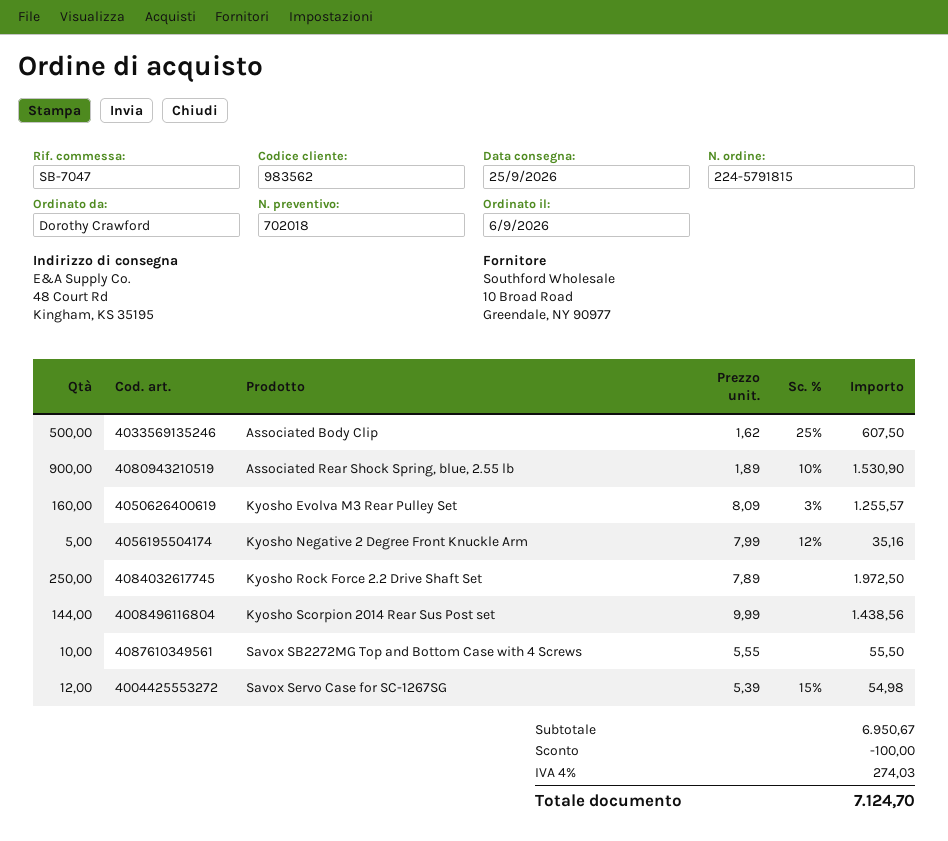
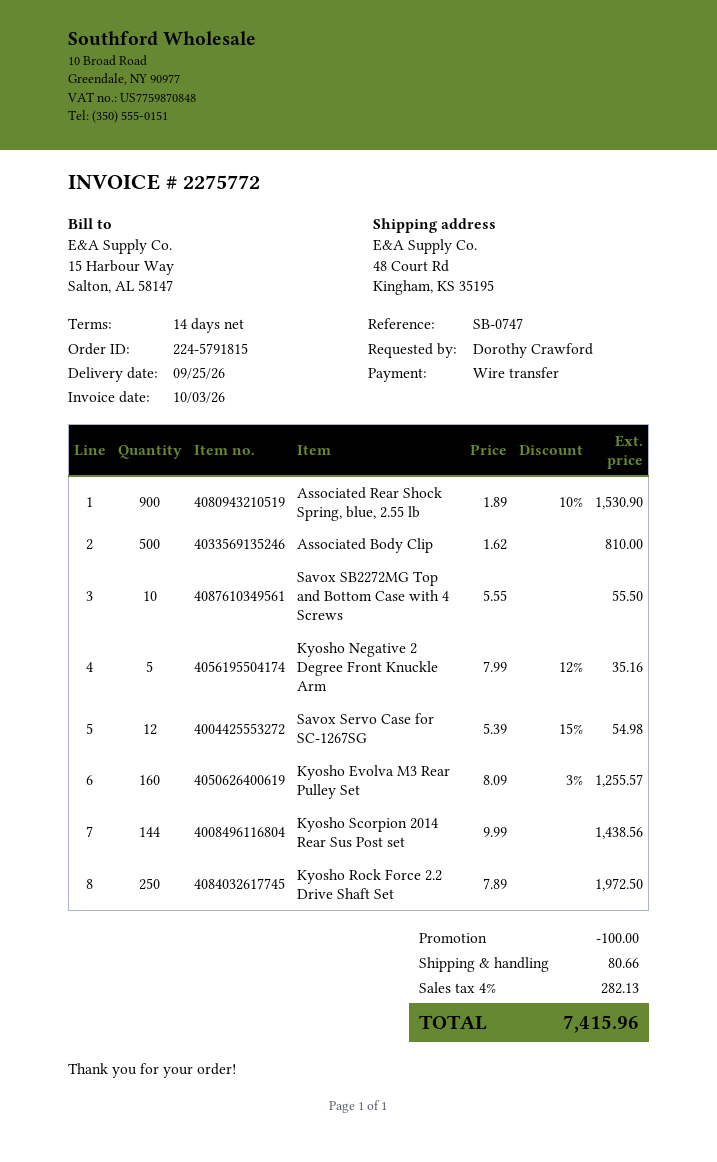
reference: SB-7047 -> SB-0747
Associated Body Clip: 500 x 1.62 - 25% = 607.50 -> 500 x 1.62 = 810.00
shipping: none -> 80.66
tax: 4% = 274.03 -> 4% = 282.13
total: 7124.70 -> 7415.96

